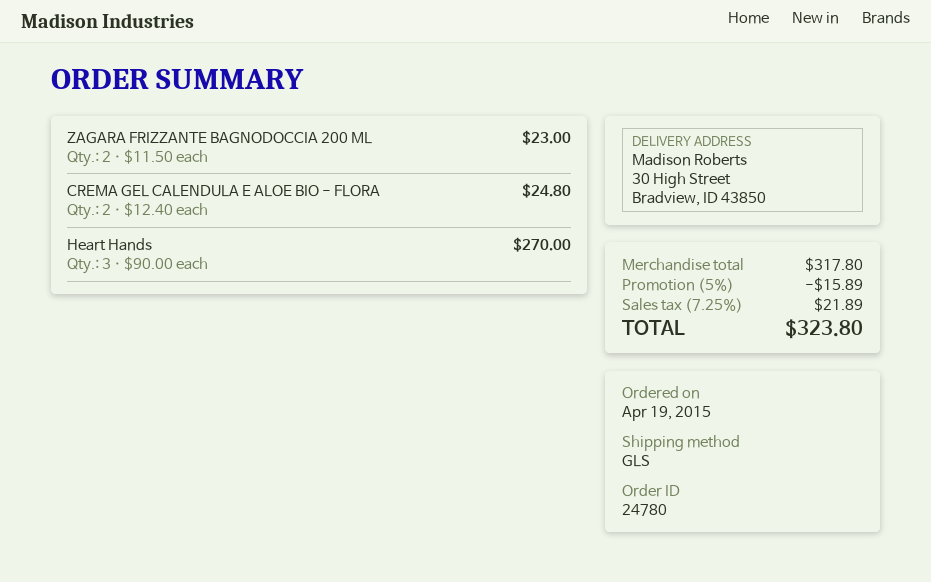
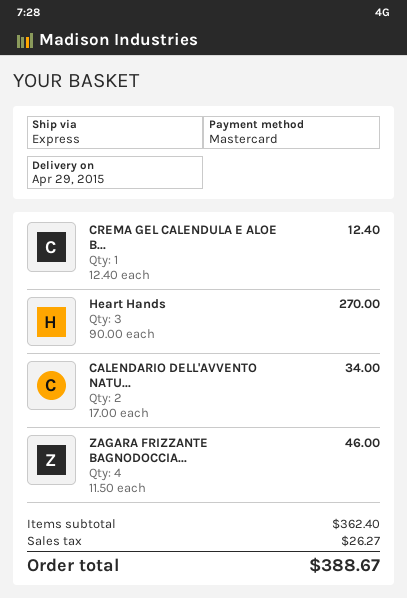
shipping method: GLS -> express
ZAGARA FRIZZANTE BAGNODOCCIA 200 ML: 2 x 11.50 = 23.00 -> 4 x 11.50 = 46.00
CREMA GEL CALENDULA E ALOE BIO - FLORA: 2 x 12.40 = 24.80 -> 1 x 12.40 = 12.40
CALENDARIO DELL'AVVENTO NATU...: none -> 2 x 17.00 = 34.00
subtotal: 317.80 -> 362.40
discount: 5% = 15.89 -> none
tax: 21.89 -> 26.27
total: 323.80 -> 388.67

